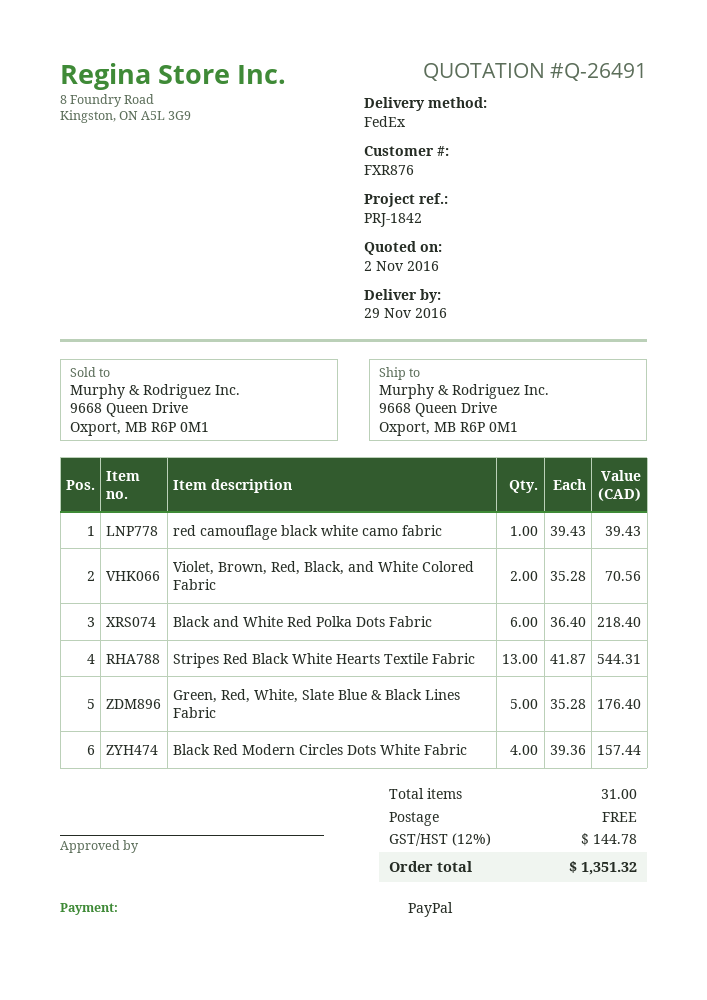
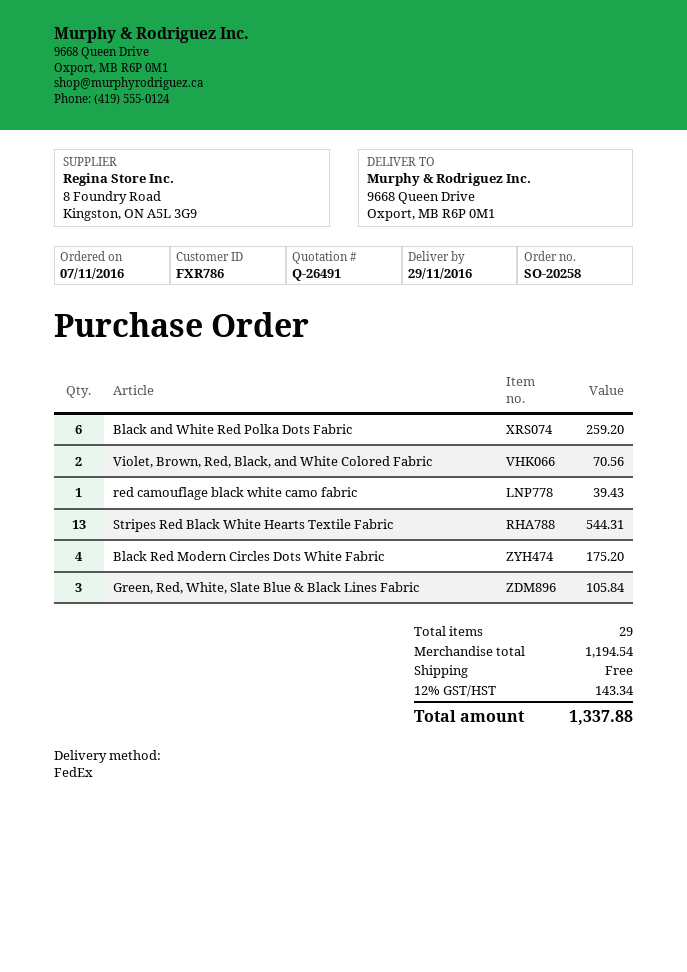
customer number: FXR876 -> FXR786
Black and White Red Polka Dots Fabric: 6 for 218.40 -> 6 for 259.20
Green, Red, White, Slate Blue & Black Lines Fabric: 5 for 176.40 -> 3 for 105.84
Black Red Modern Circles Dots White Fabric: 4 for 157.44 -> 4 for 175.20
total quantity: 31 -> 29
tax: 12% = 144.78 -> 12% = 143.34
total: 1351.32 -> 1337.88

